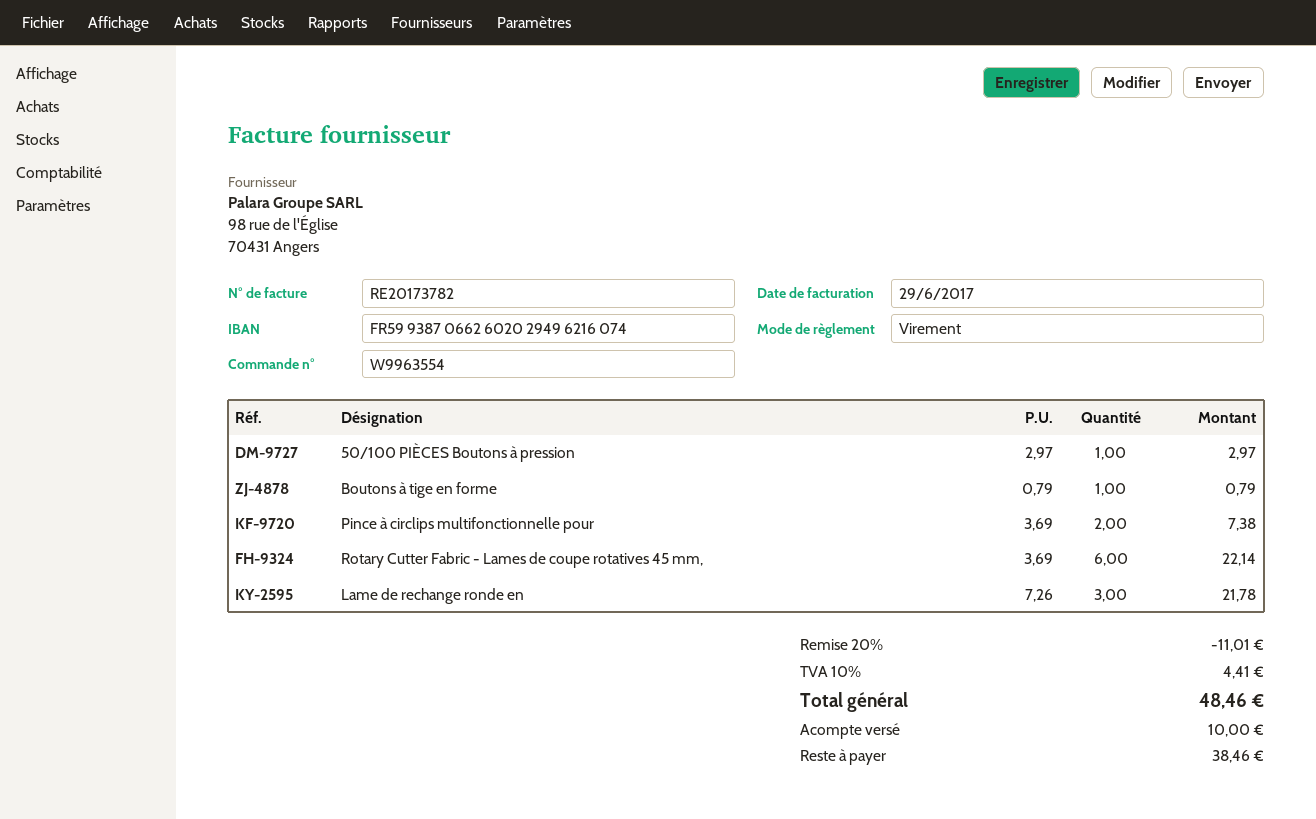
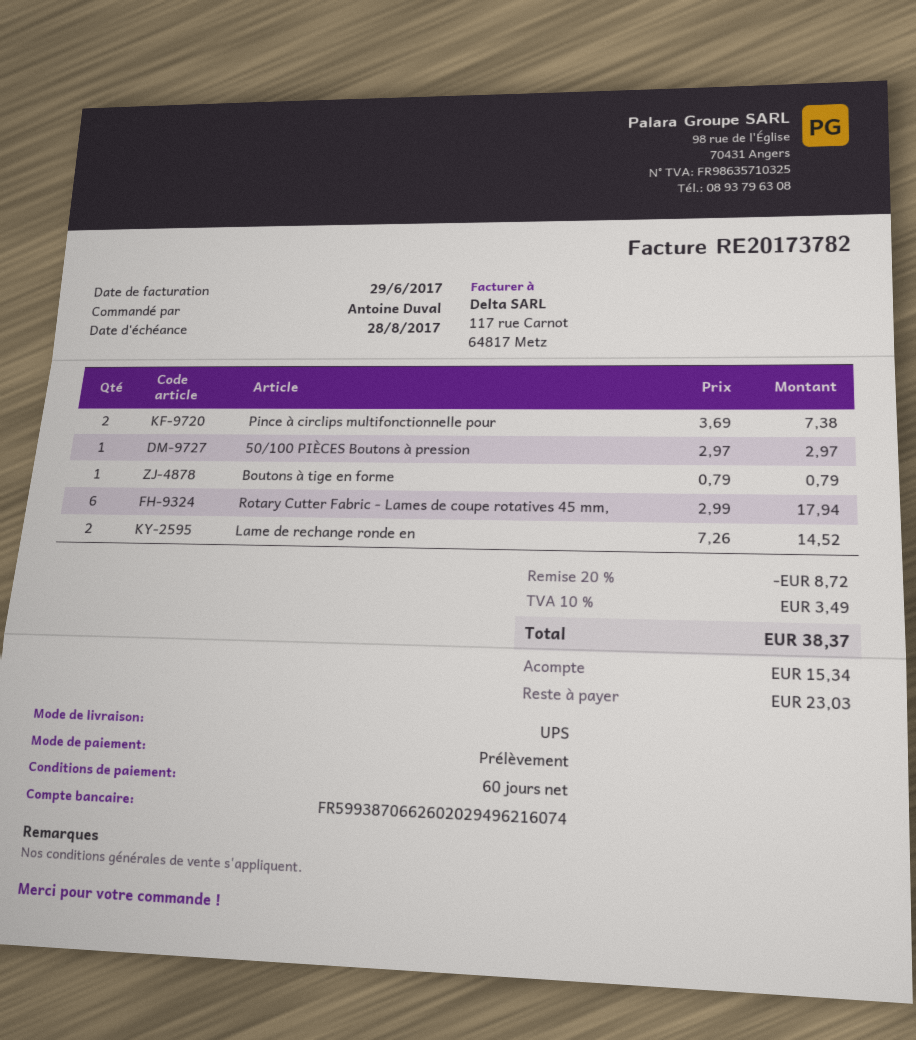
payment method: bank transfer -> direct debit
Rotary Cutter Fabric - Lames de coupe rotatives 45 mm,: 6 x 3.69 = 22.14 -> 6 x 2.99 = 17.94
Lame de rechange ronde en: 3 x 7.26 = 21.78 -> 2 x 7.26 = 14.52
discount: 20% = 11.01 -> 20% = 8.72
tax: 10% = 4.41 -> 10% = 3.49
total: 48.46 -> 38.37
deposit: 10.00 -> 15.34
balance: 38.46 -> 23.03

